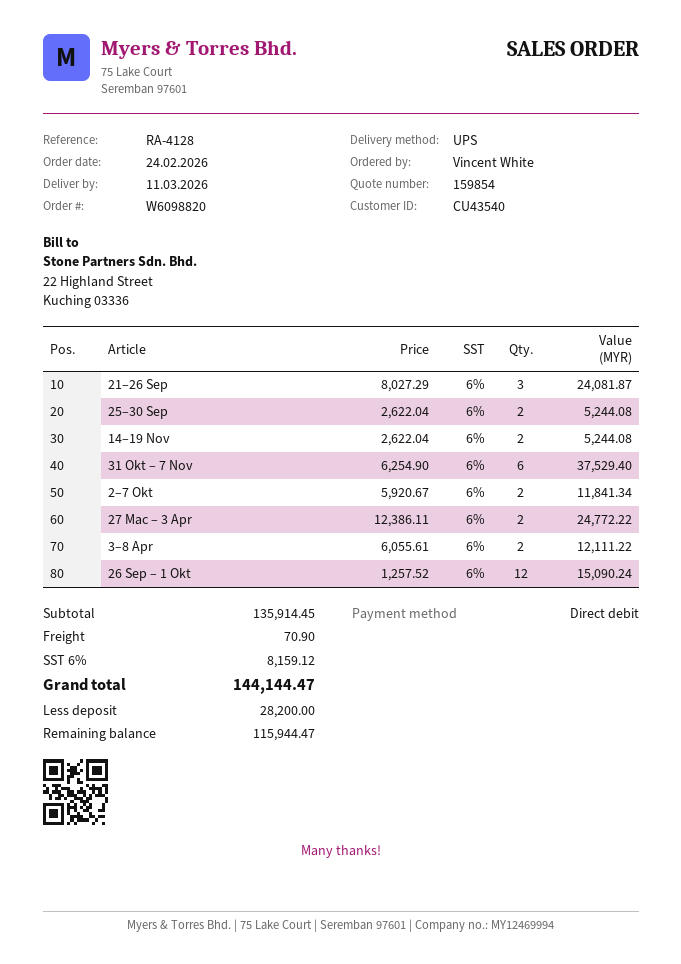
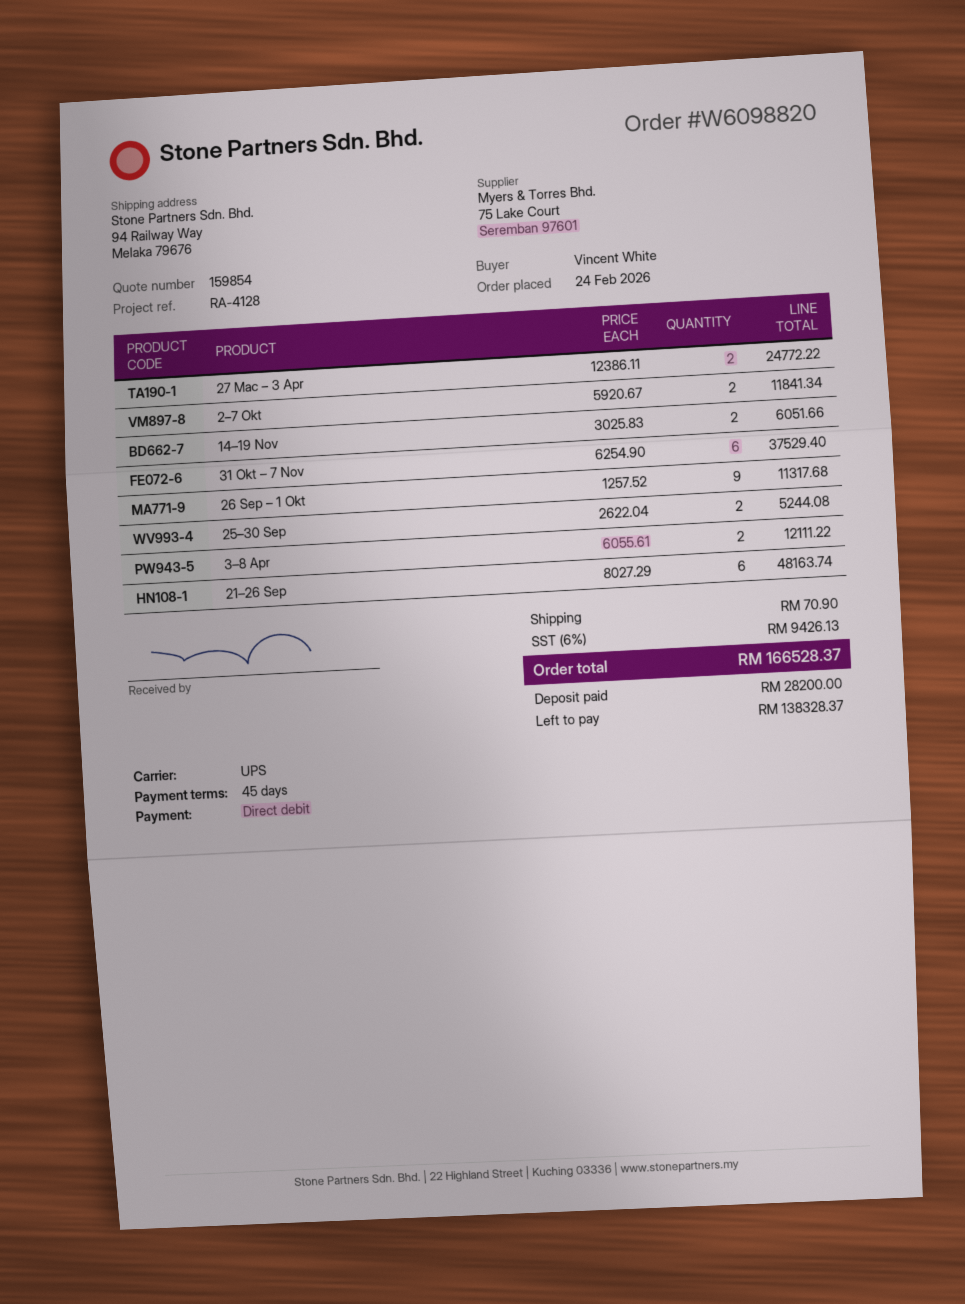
21–26 Sep: 3 x 8027.29 = 24081.87 -> 6 x 8027.29 = 48163.74
14–19 Nov: 2 x 2622.04 = 5244.08 -> 2 x 3025.83 = 6051.66
26 Sep – 1 Okt: 12 x 1257.52 = 15090.24 -> 9 x 1257.52 = 11317.68
tax: 6% = 8159.12 -> 6% = 9426.13
total: 144144.47 -> 166528.37
balance: 115944.47 -> 138328.37

